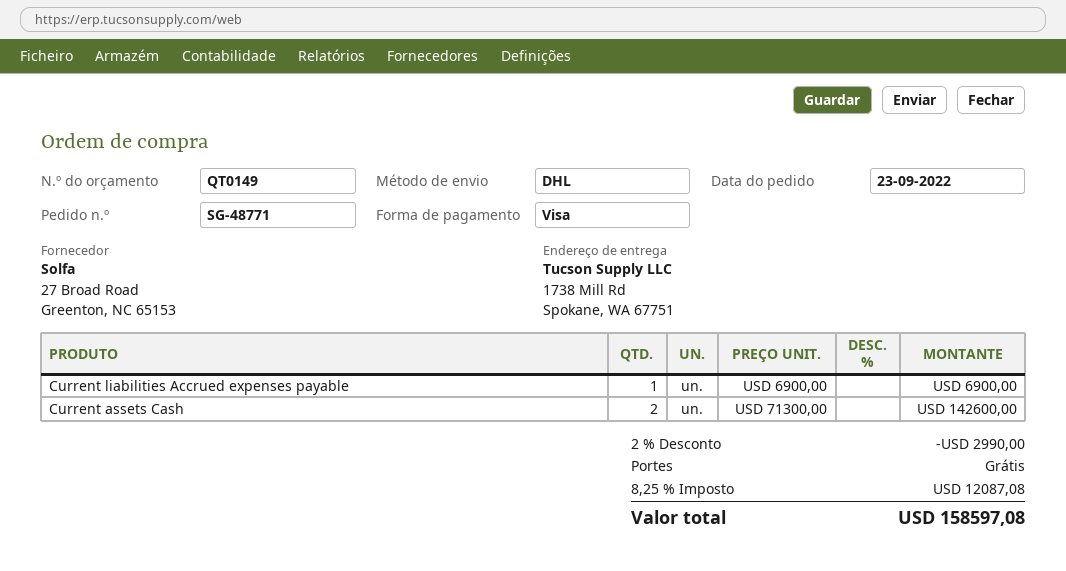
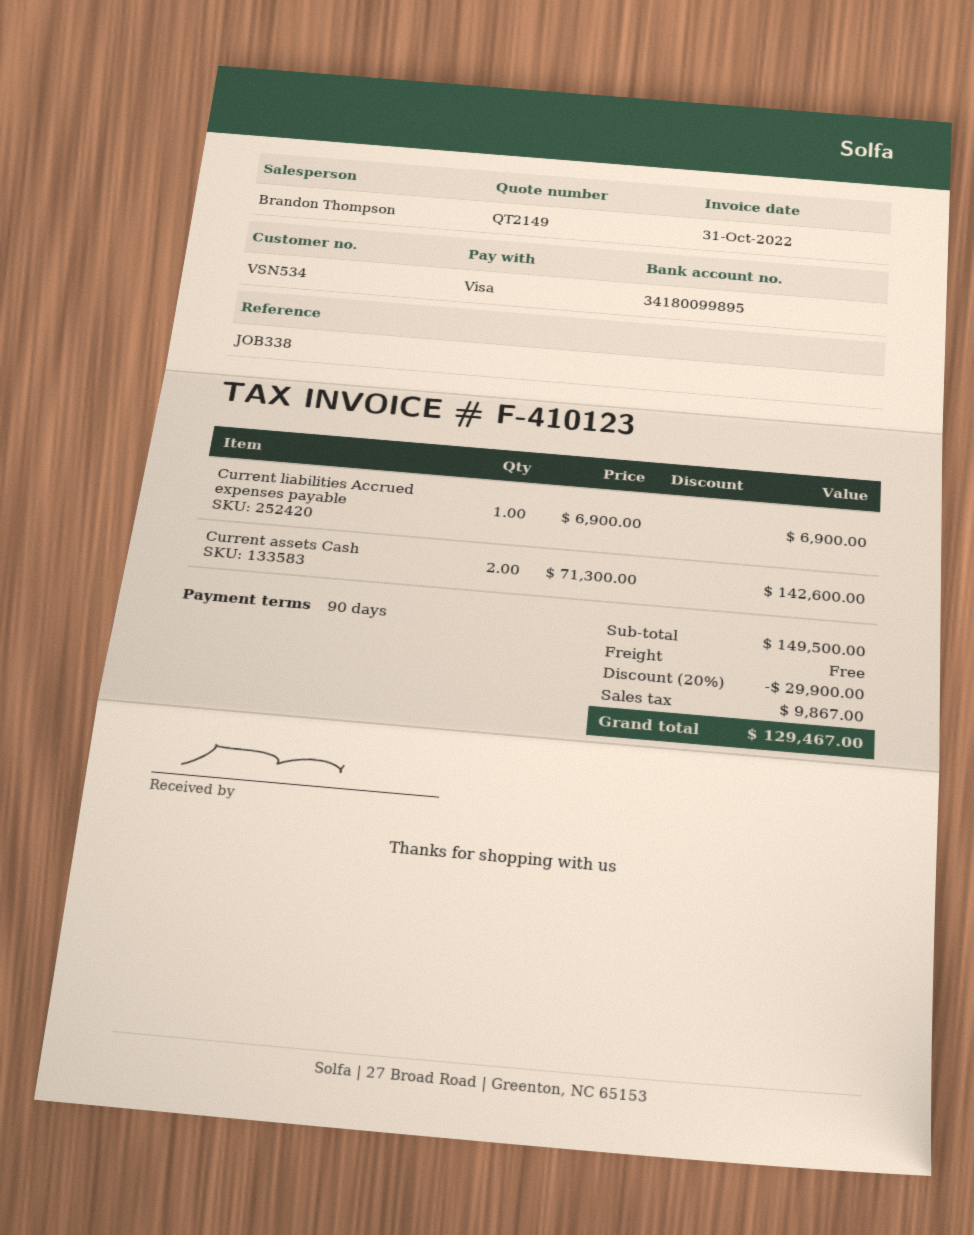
quote number: QT0149 -> QT2149
discount: 2% = 2990.00 -> 20% = 29900.00
tax: 12087.08 -> 9867.00
total: 158597.08 -> 129467.00

